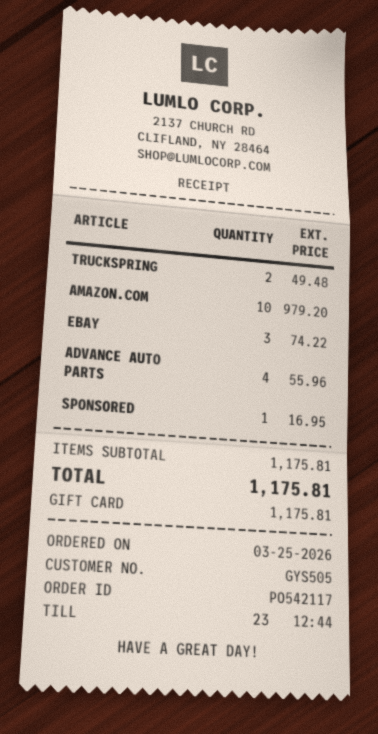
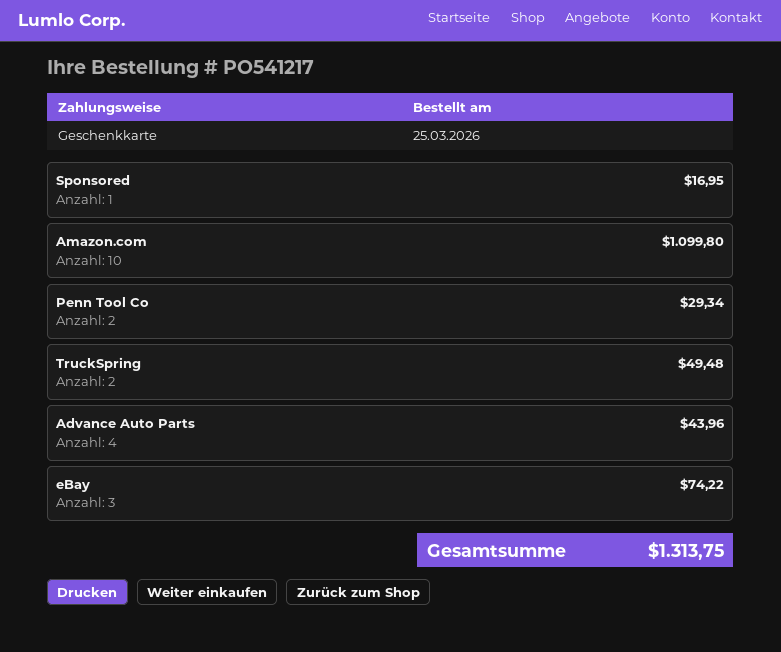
order number: PO542117 -> PO541217
AMAZON.COM: 10 for 979.20 -> 10 for 1099.80
ADVANCE AUTO PARTS: 4 for 55.96 -> 4 for 43.96
Penn Tool Co: none -> 2 for 29.34
total: 1175.81 -> 1313.75

